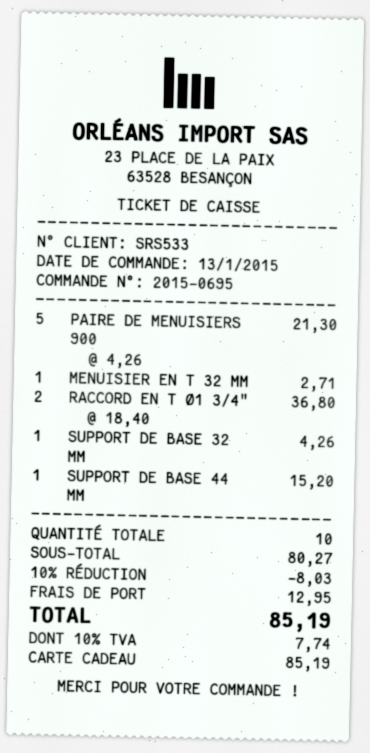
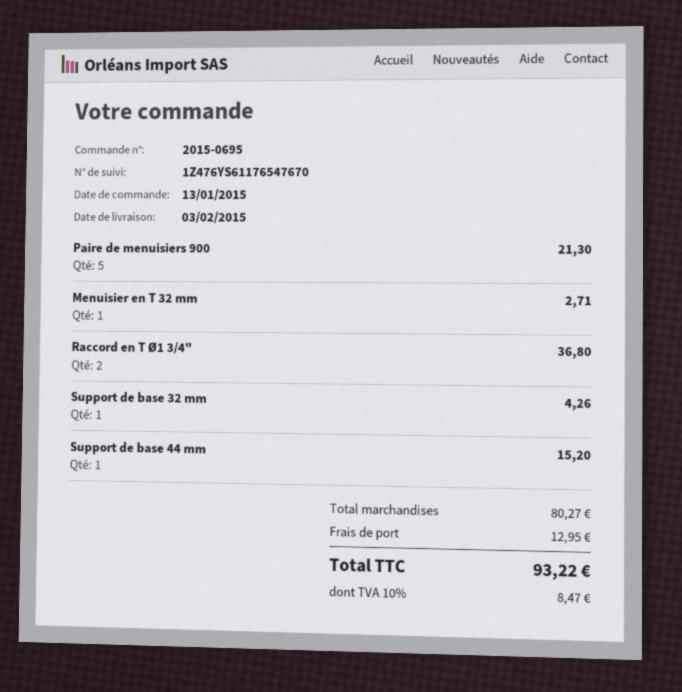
discount: 10% = 8.03 -> none
tax: 10% = 7.74 -> 10% = 8.47
total: 85.19 -> 93.22

